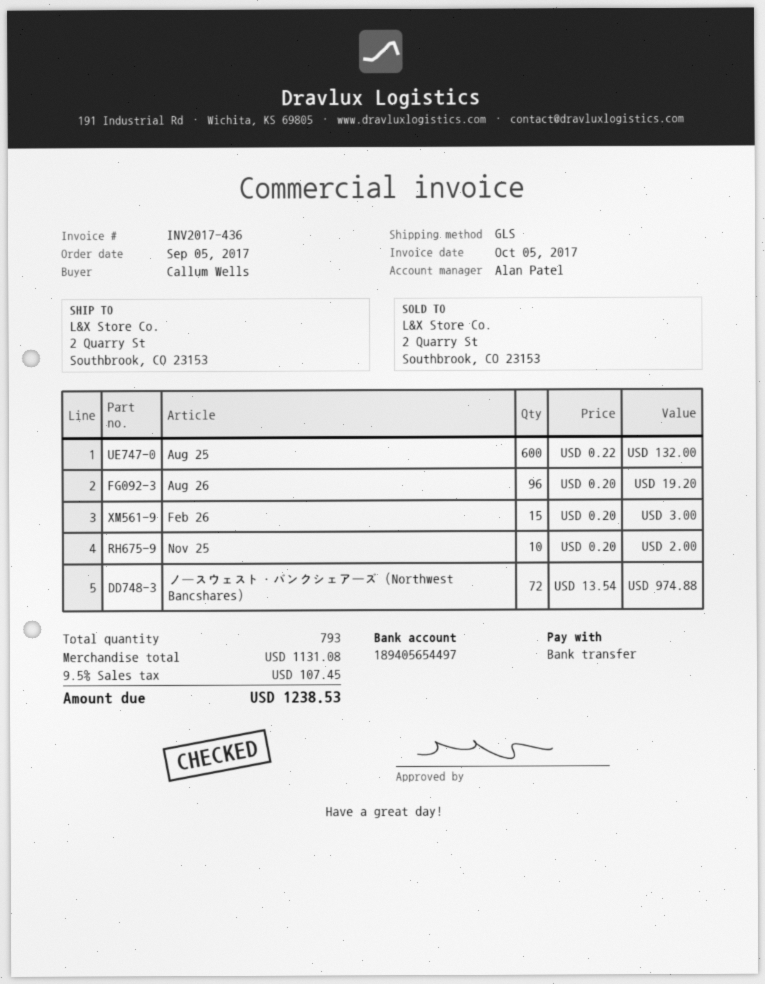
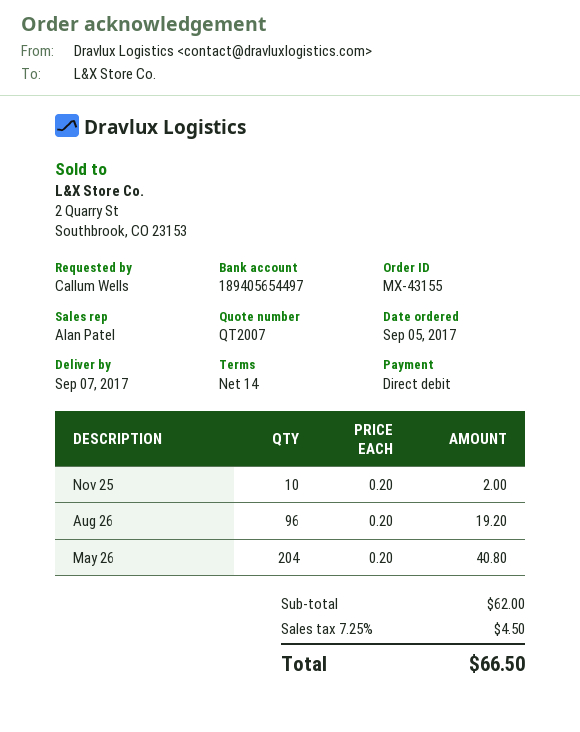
payment method: bank transfer -> direct debit
Aug 25: 600 x 0.22 = 132.00 -> none
Feb 26: 15 x 0.20 = 3.00 -> none
ノースウェスト・バンクシェアーズ (Northwest Bancshares): 72 x 13.54 = 974.88 -> none
May 26: none -> 204 x 0.20 = 40.80
subtotal: 1131.08 -> 62.00
tax: 9.5% = 107.45 -> 7.25% = 4.50
total: 1238.53 -> 66.50

